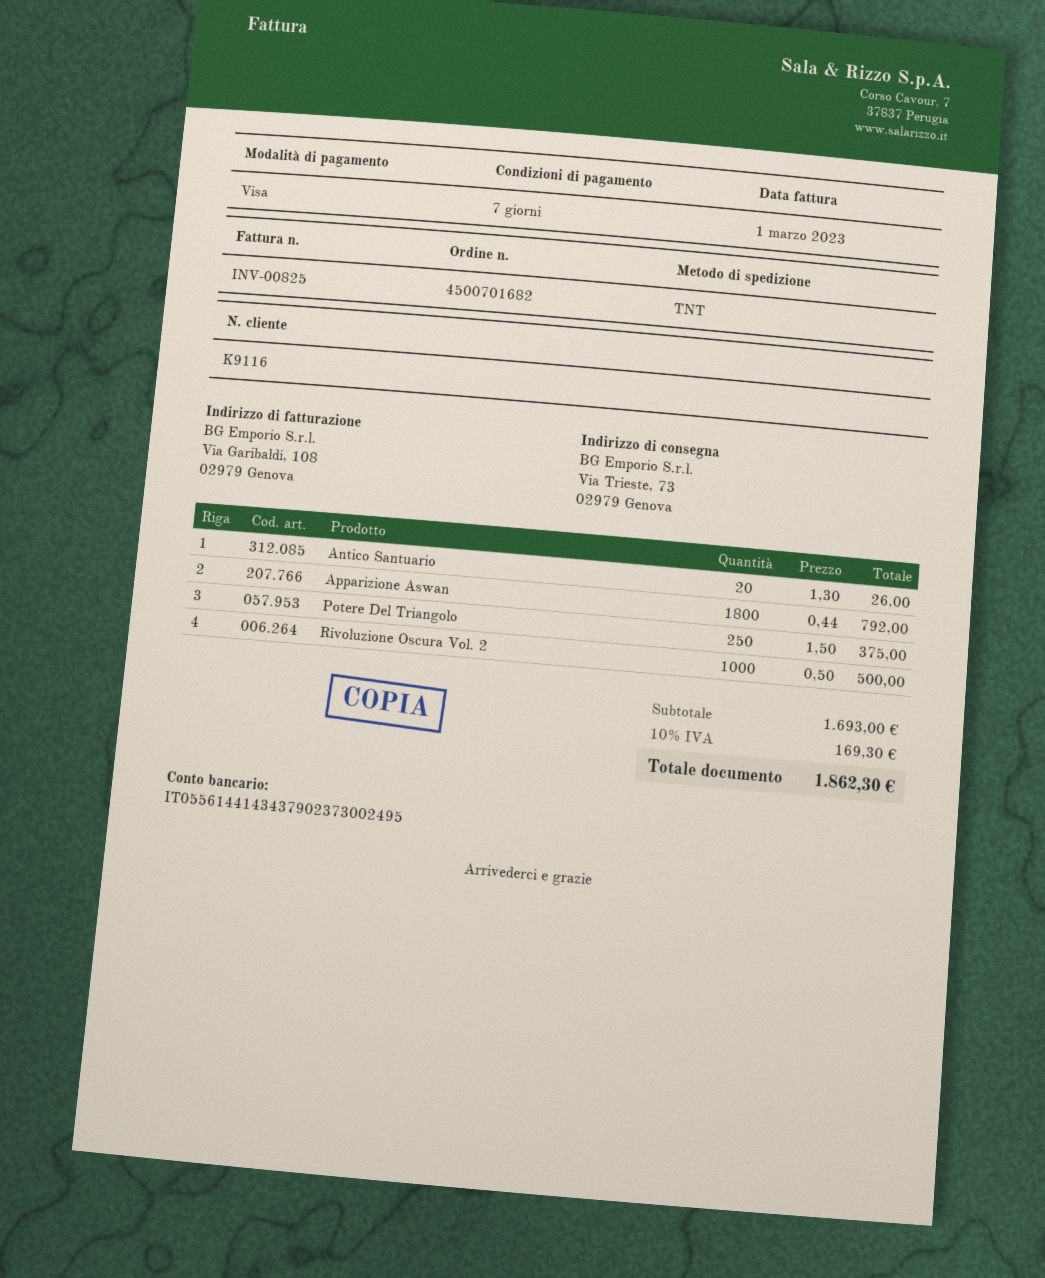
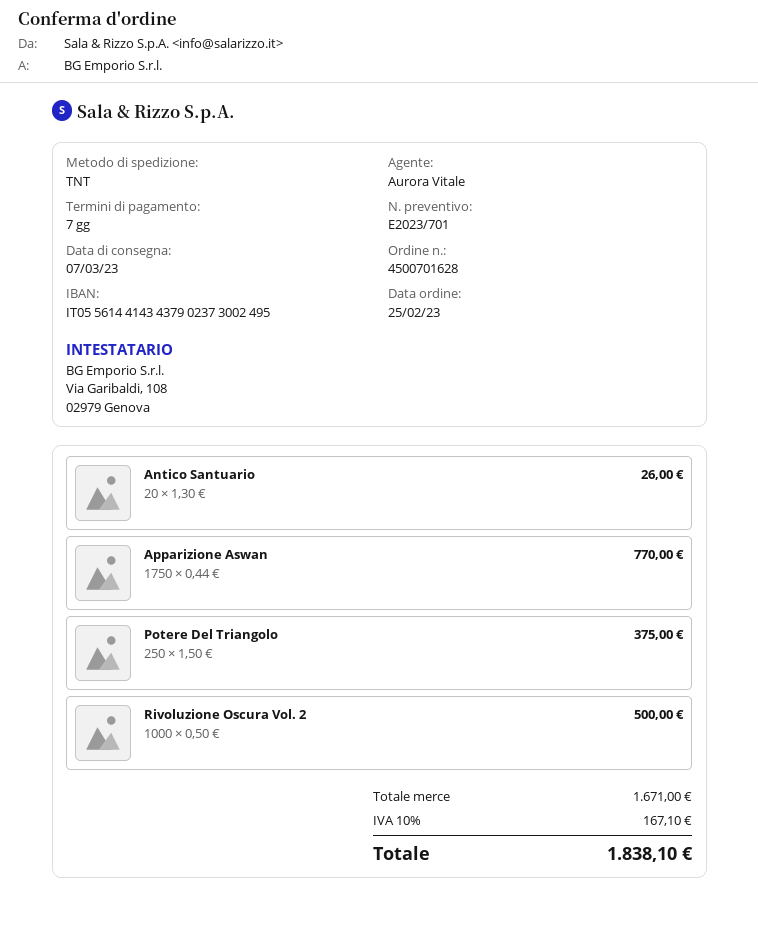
order number: 4500701682 -> 4500701628
Apparizione Aswan: 1800 x 0.44 = 792.00 -> 1750 x 0.44 = 770.00
subtotal: 1693.00 -> 1671.00
tax: 10% = 169.30 -> 10% = 167.10
total: 1862.30 -> 1838.10

